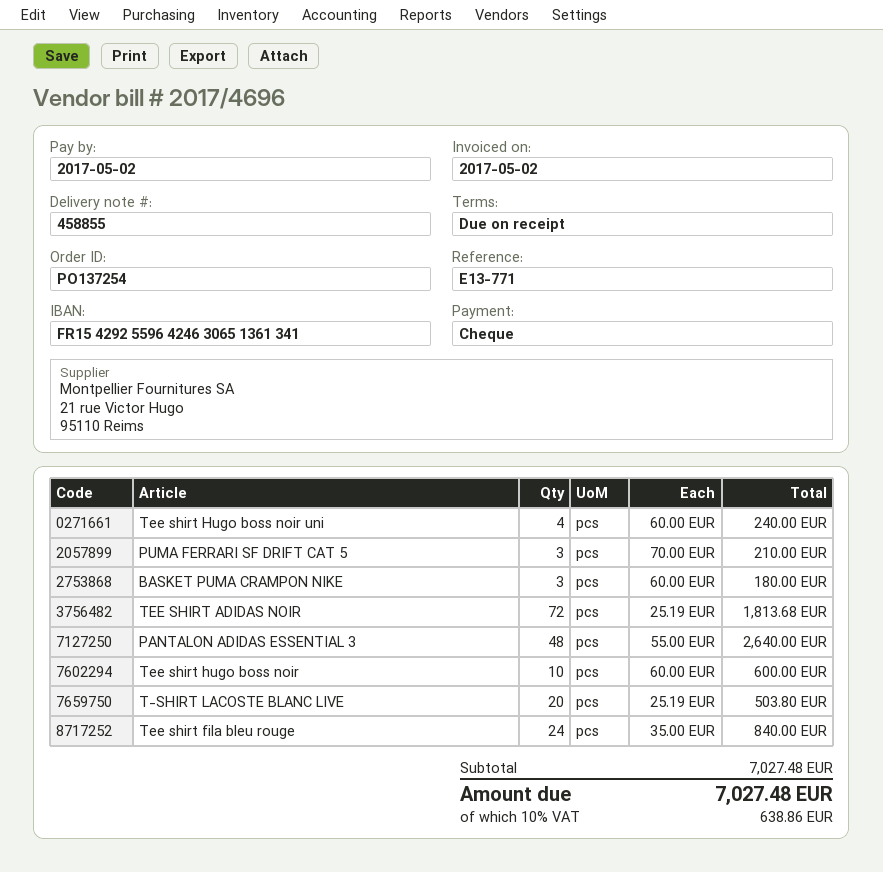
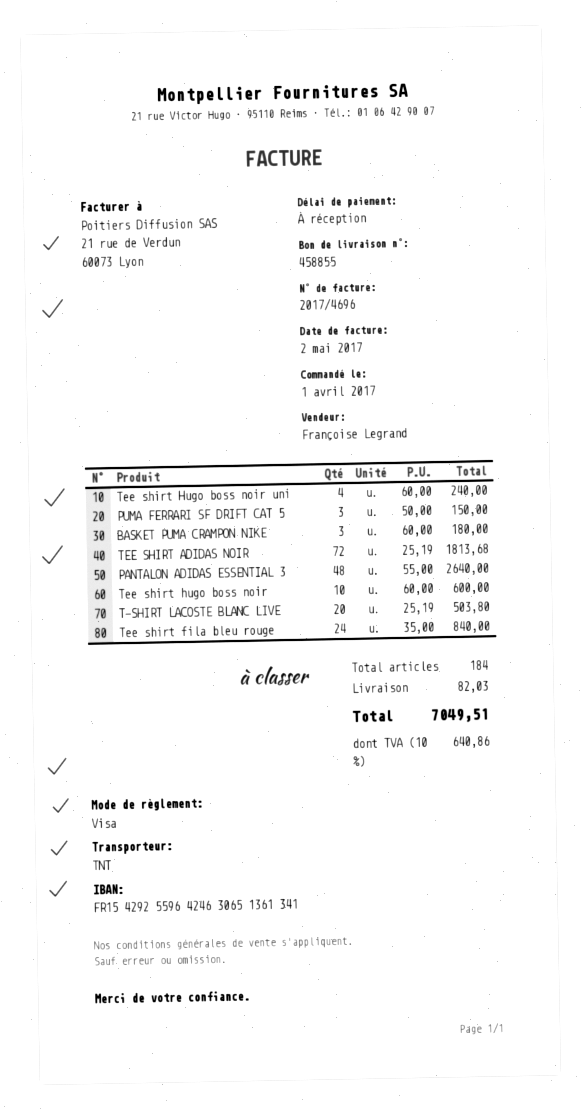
payment method: cheque -> Visa
PUMA FERRARI SF DRIFT CAT 5: 3 x 70.00 = 210.00 -> 3 x 50.00 = 150.00
shipping: none -> 82.03
tax: 10% = 638.86 -> 10% = 640.86
total: 7027.48 -> 7049.51

